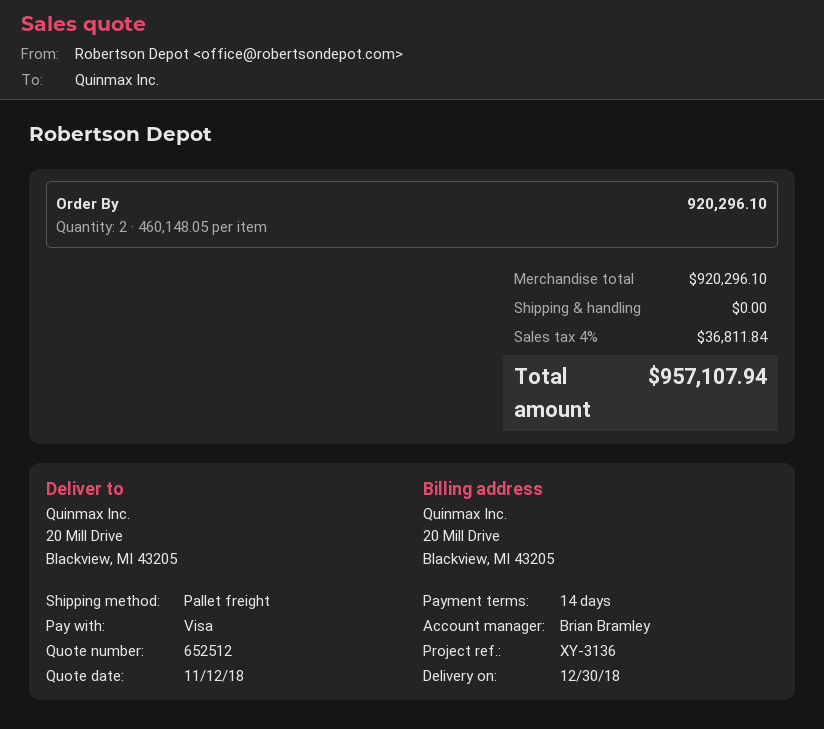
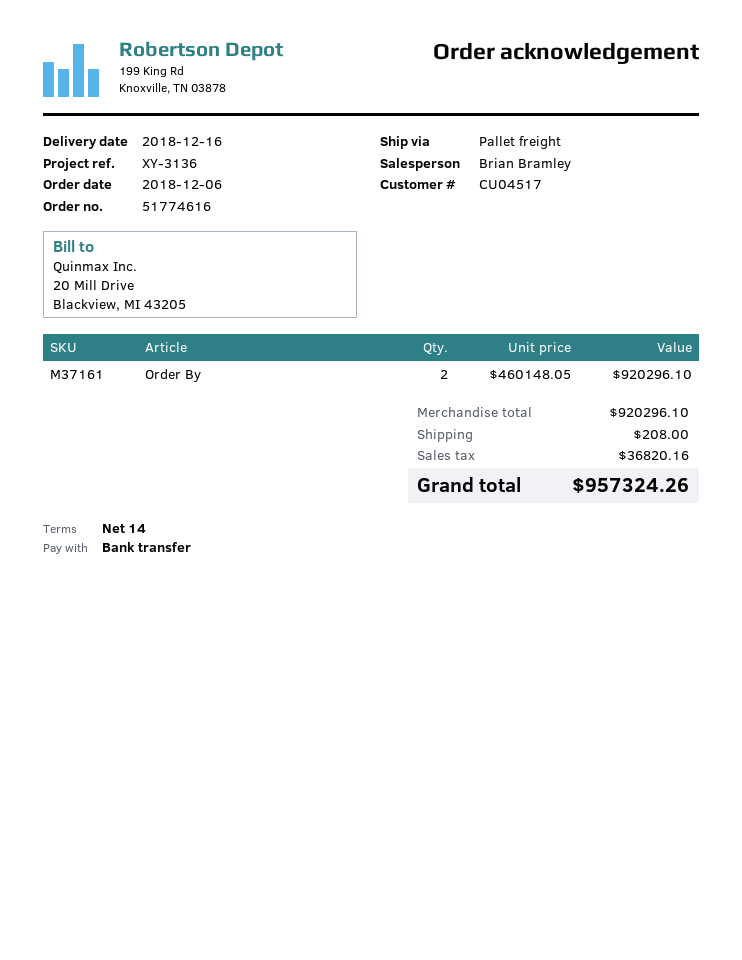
delivery date: 2018-12-30 -> 2018-12-16
payment method: Visa -> bank transfer
shipping: 0.00 -> 208.00
tax: 36811.84 -> 36820.16
total: 957107.94 -> 957324.26

